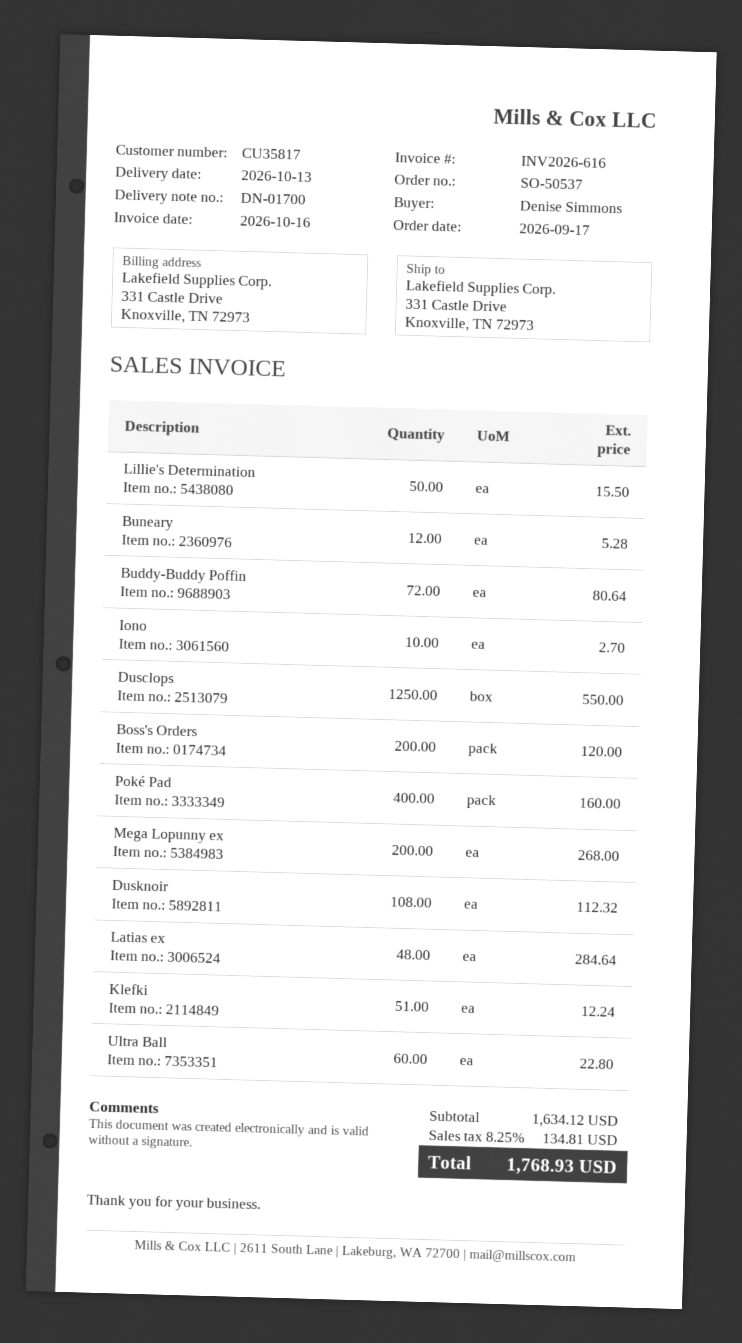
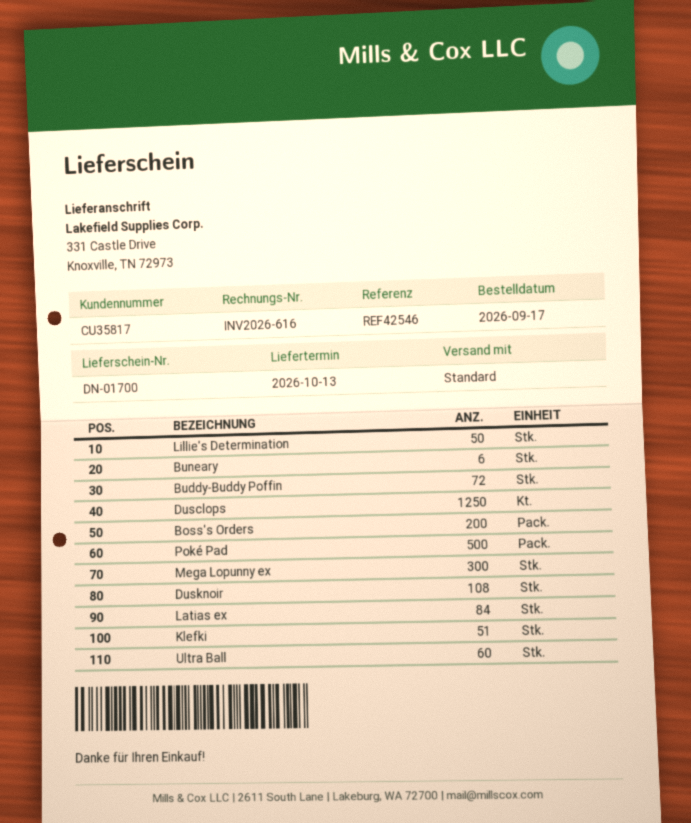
Buneary: 12 -> 6
Iono: 10 -> none
Poké Pad: 400 -> 500
Mega Lopunny ex: 200 -> 300
Latias ex: 48 -> 84

